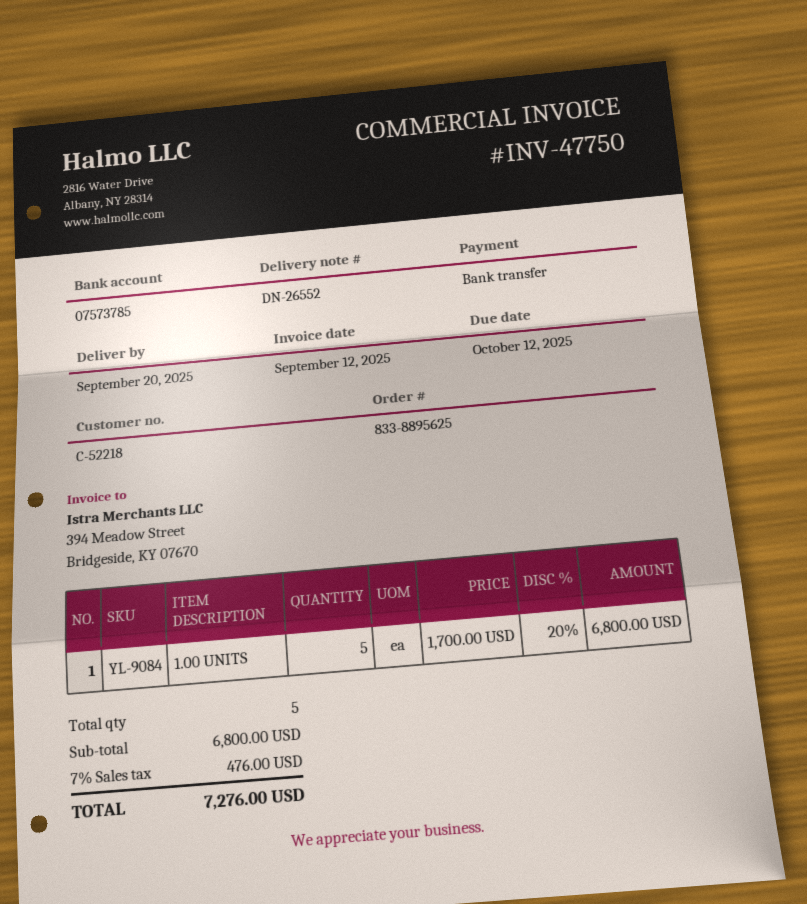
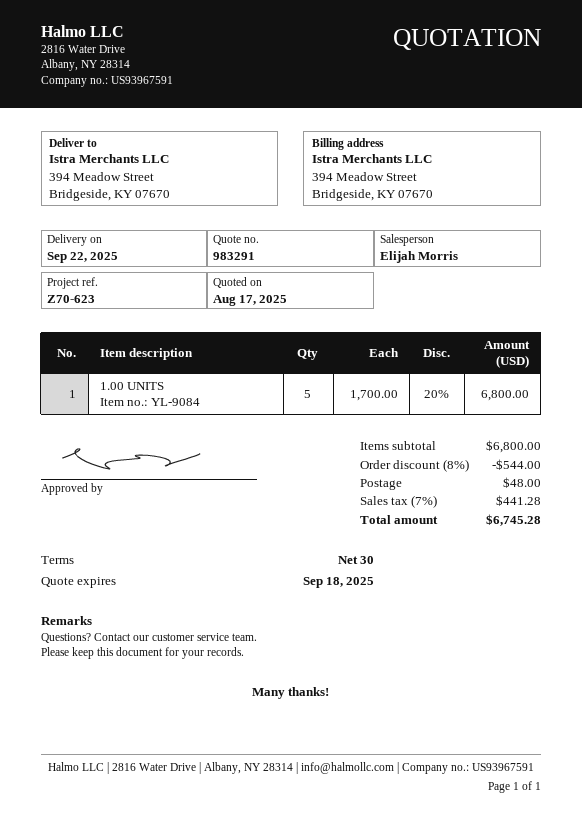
delivery date: 2025-09-20 -> 2025-09-22
discount: none -> 8% = 544.00
shipping: none -> 48.00
tax: 7% = 476.00 -> 7% = 441.28
total: 7276.00 -> 6745.28

